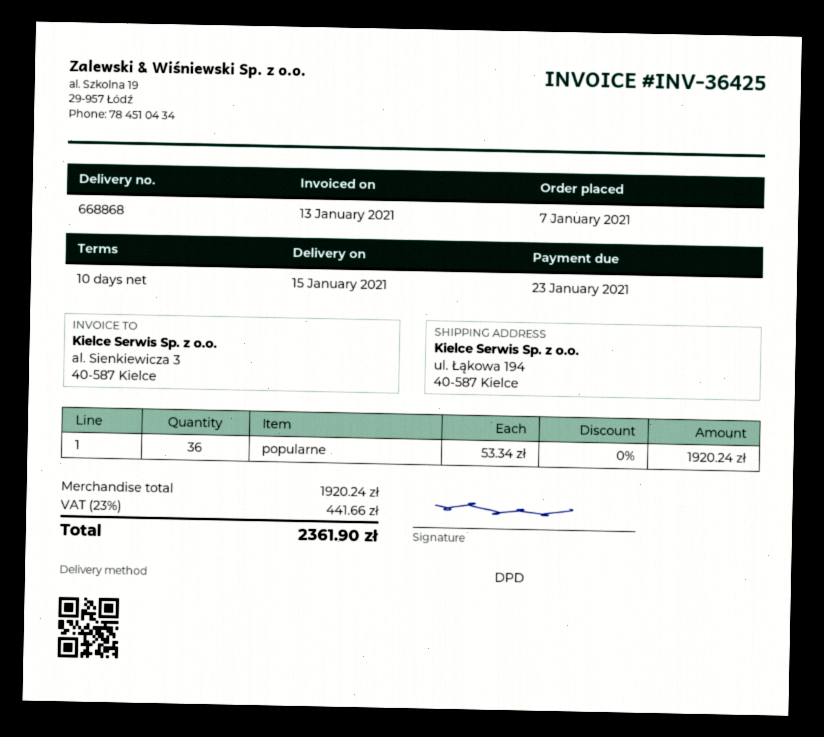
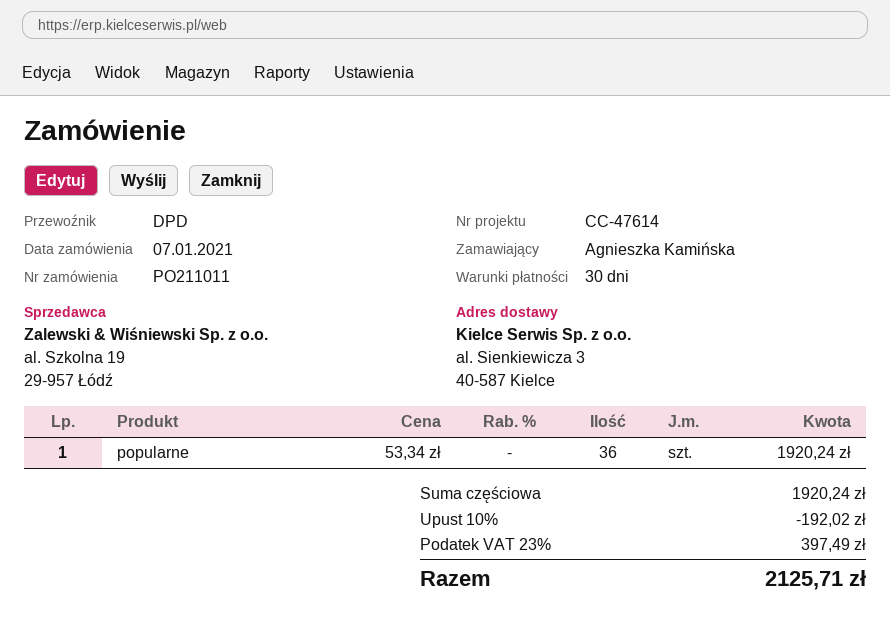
payment terms: 10 days -> 30 days
ship to: ul. Łąkowa 194, 40-587 Kielce -> al. Sienkiewicza 3, 40-587 Kielce
discount: none -> 10% = 192.02
tax: 23% = 441.66 -> 23% = 397.49
total: 2361.90 -> 2125.71

